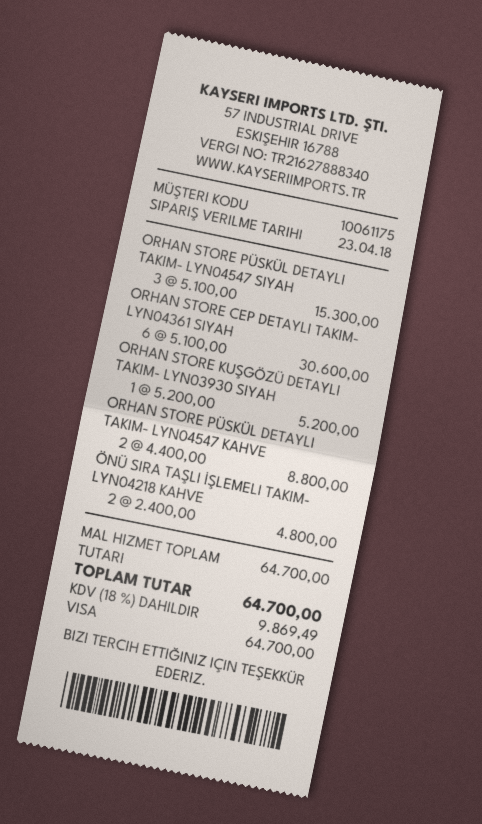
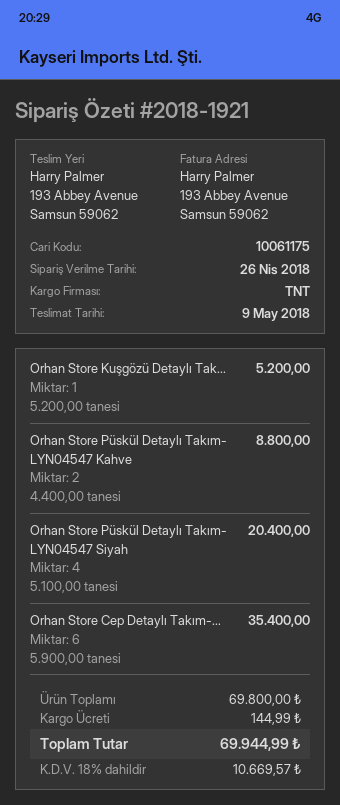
order date: 2018-04-23 -> 2018-04-26
ORHAN STORE PÜSKÜL DETAYLI TAKIM- LYN04547 SIYAH: 3 x 5100.00 = 15300.00 -> 4 x 5100.00 = 20400.00
ORHAN STORE CEP DETAYLI TAKIM- LYN04361 SIYAH: 6 x 5100.00 = 30600.00 -> 6 x 5900.00 = 35400.00
ÖNÜ SIRA TAŞLI İŞLEMELI TAKIM- LYN04218 KAHVE: 2 x 2400.00 = 4800.00 -> none
subtotal: 64700.00 -> 69800.00
shipping: none -> 144.99
tax: 18% = 9869.49 -> 18% = 10669.57
total: 64700.00 -> 69944.99

